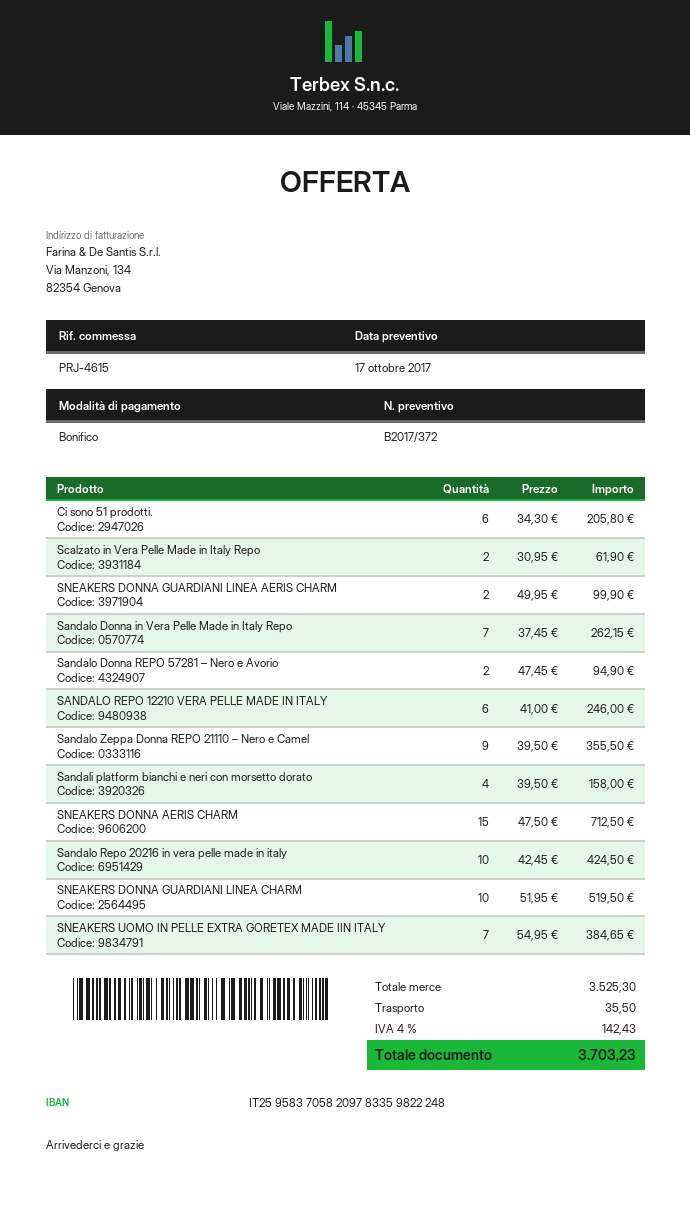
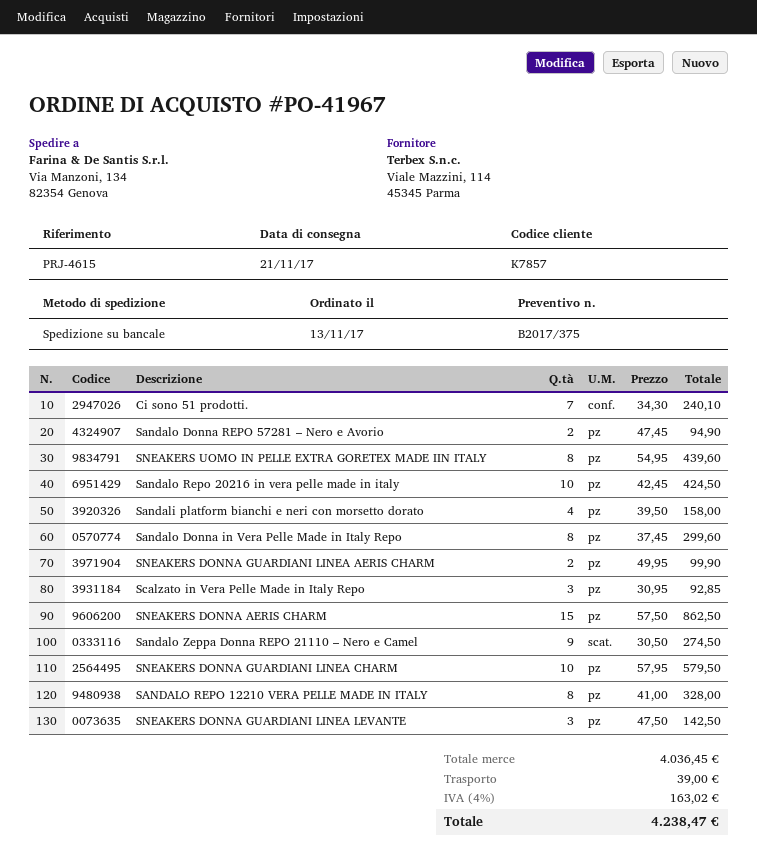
quote number: B2017/372 -> B2017/375
Ci sono 51 prodotti.: 6 x 34.30 = 205.80 -> 7 x 34.30 = 240.10
Scalzato in Vera Pelle Made in Italy Repo: 2 x 30.95 = 61.90 -> 3 x 30.95 = 92.85
Sandalo Donna in Vera Pelle Made in Italy Repo: 7 x 37.45 = 262.15 -> 8 x 37.45 = 299.60
SANDALO REPO 12210 VERA PELLE MADE IN ITALY: 6 x 41.00 = 246.00 -> 8 x 41.00 = 328.00
Sandalo Zeppa Donna REPO 21110 – Nero e Camel: 9 x 39.50 = 355.50 -> 9 x 30.50 = 274.50
SNEAKERS DONNA AERIS CHARM: 15 x 47.50 = 712.50 -> 15 x 57.50 = 862.50
SNEAKERS DONNA GUARDIANI LINEA CHARM: 10 x 51.95 = 519.50 -> 10 x 57.95 = 579.50
SNEAKERS UOMO IN PELLE EXTRA GORETEX MADE IIN ITALY: 7 x 54.95 = 384.65 -> 8 x 54.95 = 439.60
SNEAKERS DONNA GUARDIANI LINEA LEVANTE: none -> 3 x 47.50 = 142.50
subtotal: 3525.30 -> 4036.45
shipping: 35.50 -> 39.00
tax: 4% = 142.43 -> 4% = 163.02
total: 3703.23 -> 4238.47

